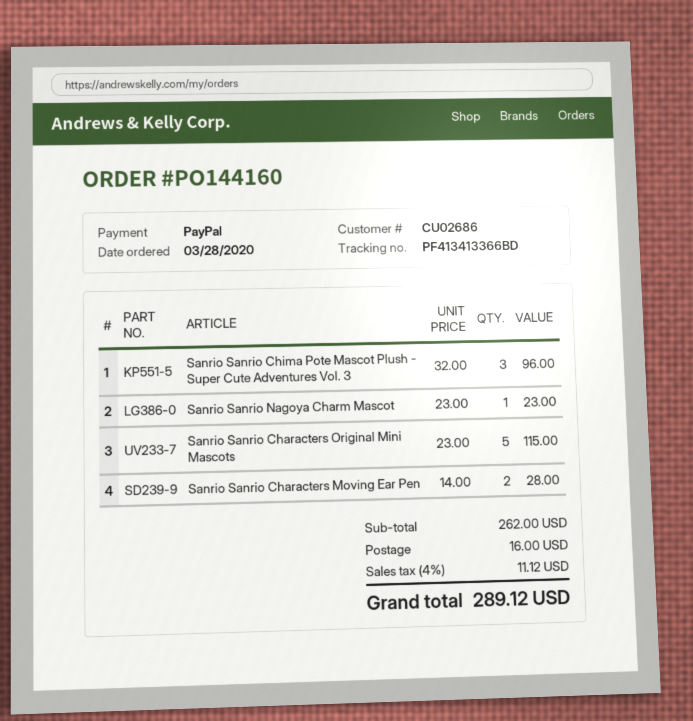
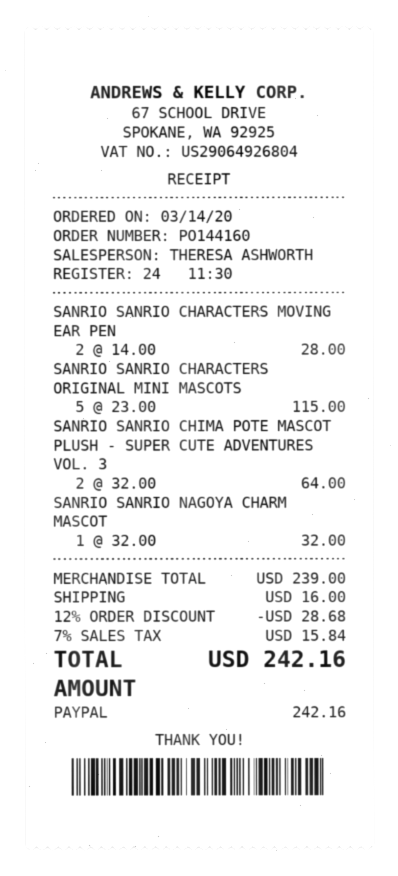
order date: 2020-03-28 -> 2020-03-14
Sanrio Sanrio Chima Pote Mascot Plush - Super Cute Adventures Vol. 3: 3 x 32.00 = 96.00 -> 2 x 32.00 = 64.00
Sanrio Sanrio Nagoya Charm Mascot: 1 x 23.00 = 23.00 -> 1 x 32.00 = 32.00
subtotal: 262.00 -> 239.00
discount: none -> 12% = 28.68
tax: 4% = 11.12 -> 7% = 15.84
total: 289.12 -> 242.16

